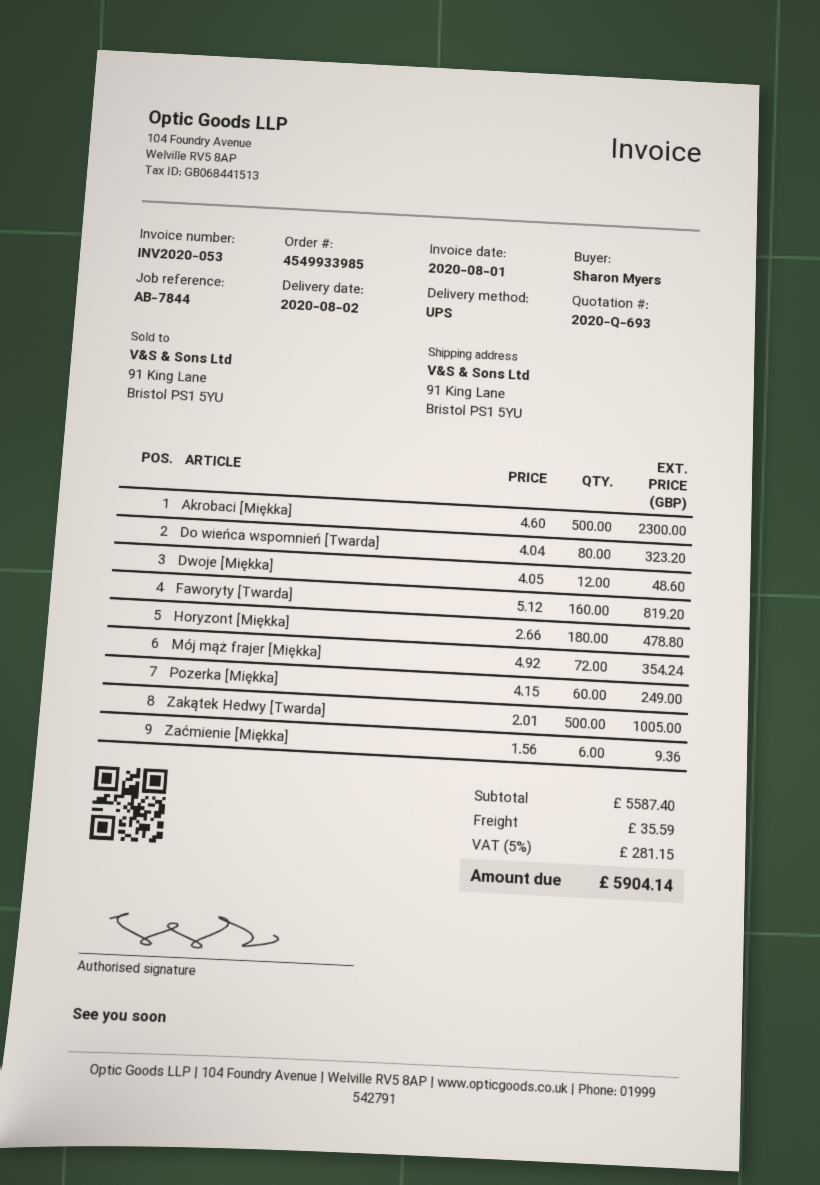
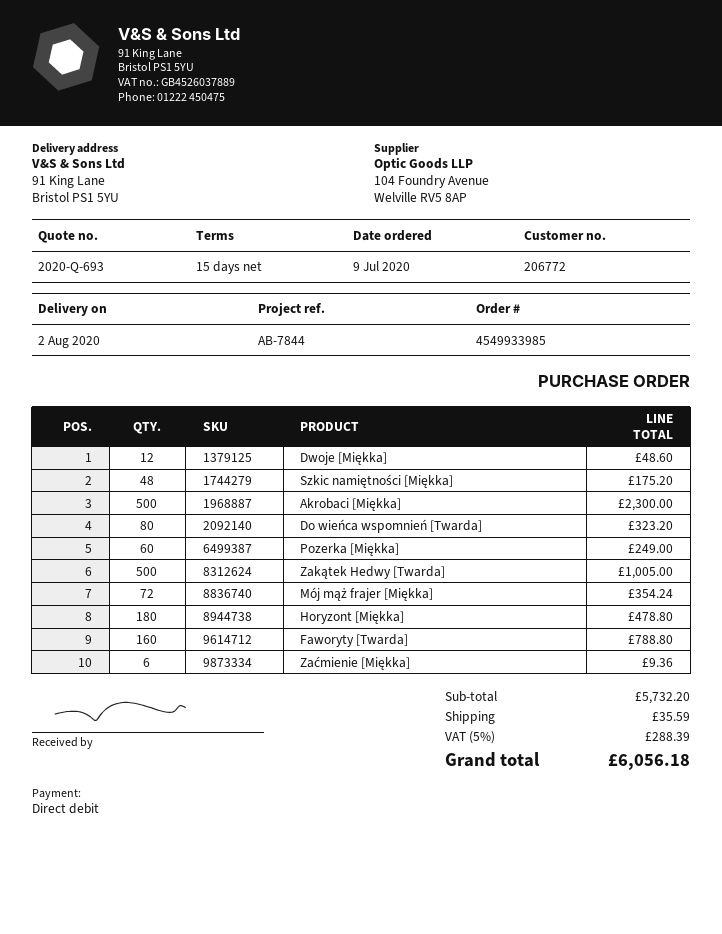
Faworyty [Twarda]: 160 for 819.20 -> 160 for 788.80
Szkic namiętności [Miękka]: none -> 48 for 175.20
subtotal: 5587.40 -> 5732.20
tax: 5% = 281.15 -> 5% = 288.39
total: 5904.14 -> 6056.18

